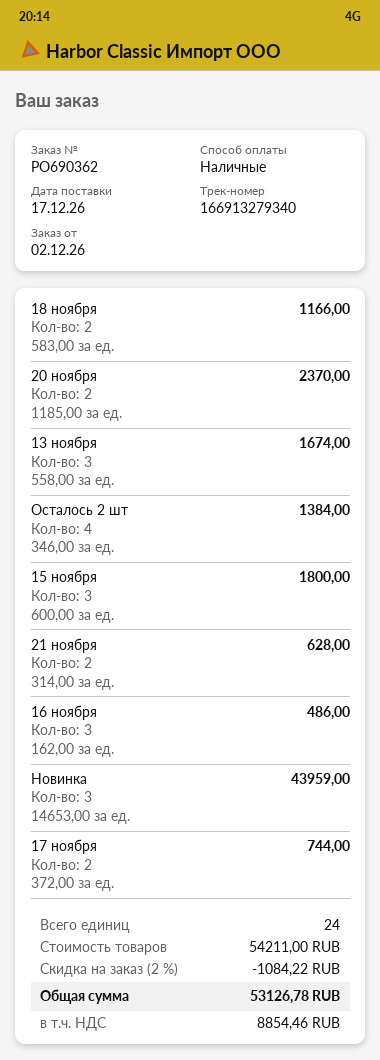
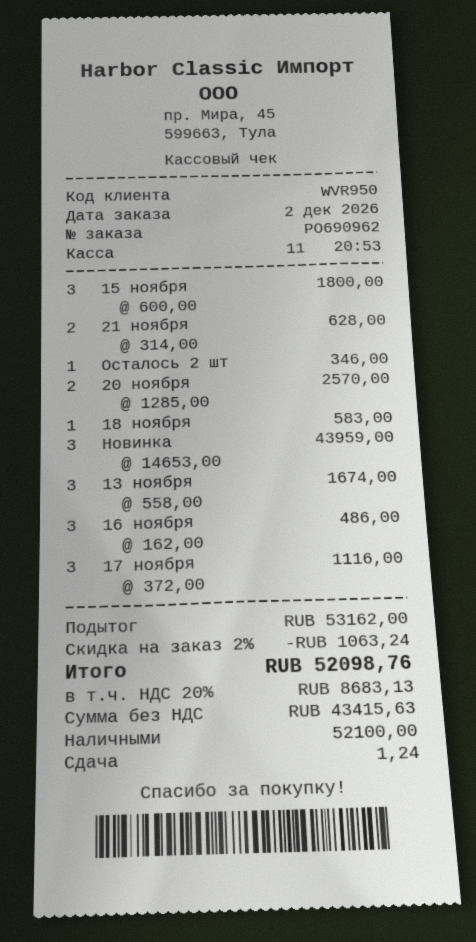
order number: PO690362 -> PO690962
18 ноября: 2 x 583.00 = 1166.00 -> 1 x 583.00 = 583.00
20 ноября: 2 x 1185.00 = 2370.00 -> 2 x 1285.00 = 2570.00
Осталось 2 шт: 4 x 346.00 = 1384.00 -> 1 x 346.00 = 346.00
17 ноября: 2 x 372.00 = 744.00 -> 3 x 372.00 = 1116.00
subtotal: 54211.00 -> 53162.00
discount: 2% = 1084.22 -> 2% = 1063.24
tax: 8854.46 -> 8683.13
total: 53126.78 -> 52098.76

